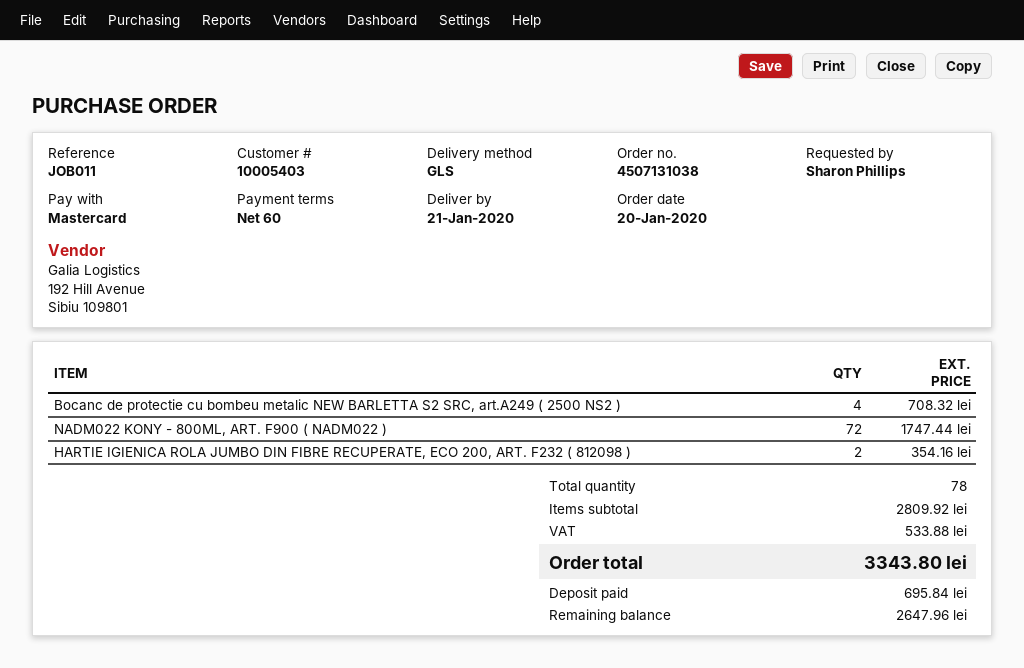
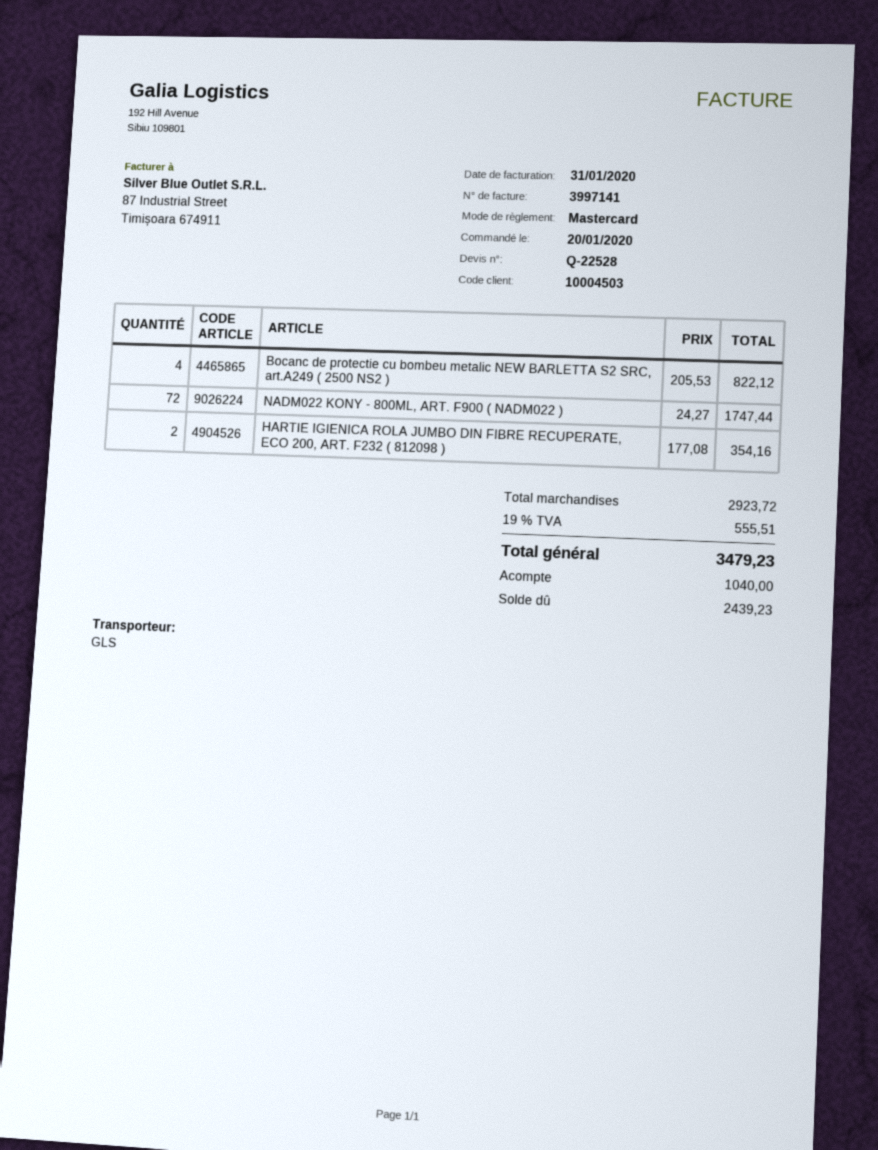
customer number: 10005403 -> 10004503
Bocanc de protectie cu bombeu metalic NEW BARLETTA S2 SRC, art.A249 ( 2500 NS2 ): 4 for 708.32 -> 4 for 822.12
subtotal: 2809.92 -> 2923.72
tax: 533.88 -> 555.51
total: 3343.80 -> 3479.23
deposit: 695.84 -> 1040.00
balance: 2647.96 -> 2439.23

